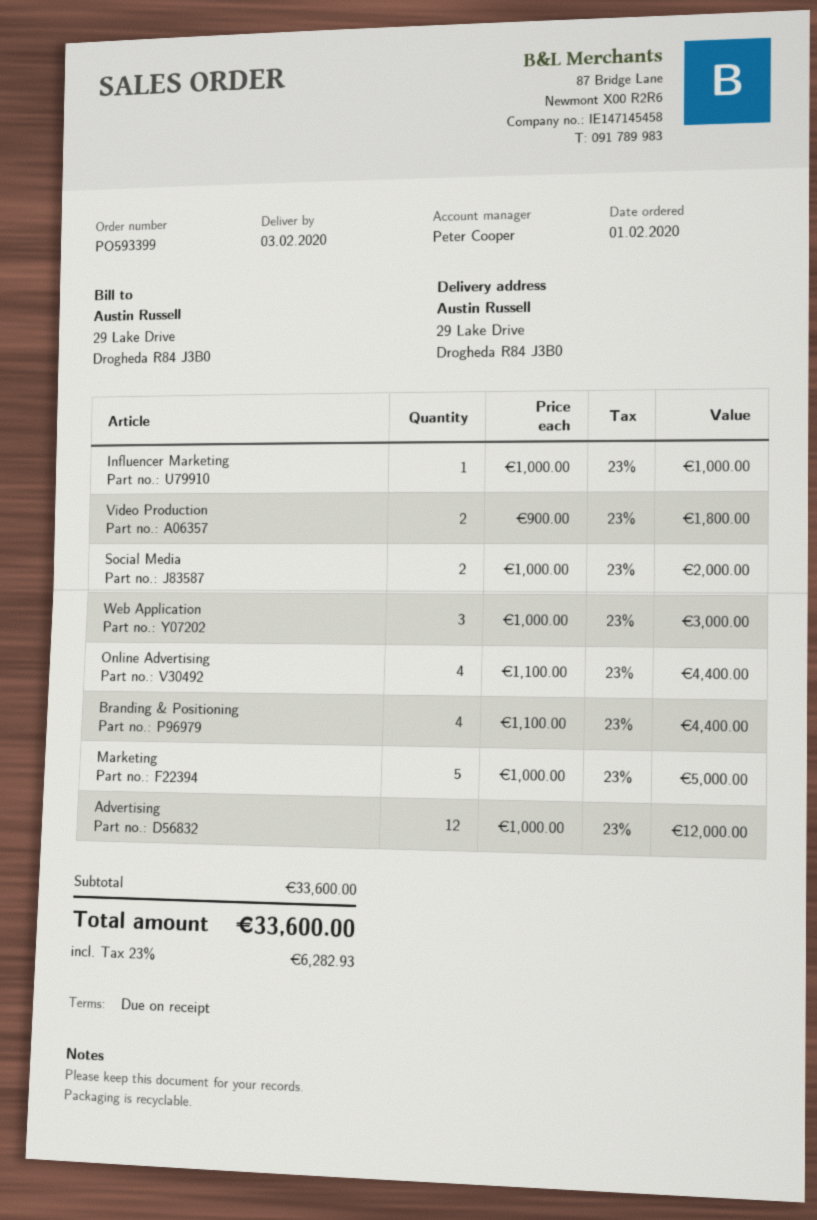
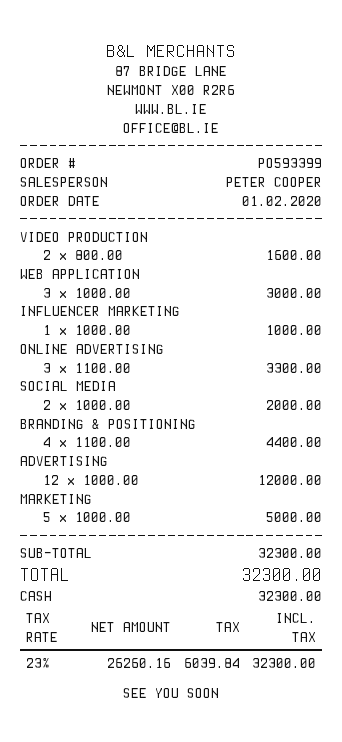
Video Production: 2 x 900.00 = 1800.00 -> 2 x 800.00 = 1600.00
Online Advertising: 4 x 1100.00 = 4400.00 -> 3 x 1100.00 = 3300.00
subtotal: 33600.00 -> 32300.00
tax: 23% = 6282.93 -> 23% = 6039.84
total: 33600.00 -> 32300.00

